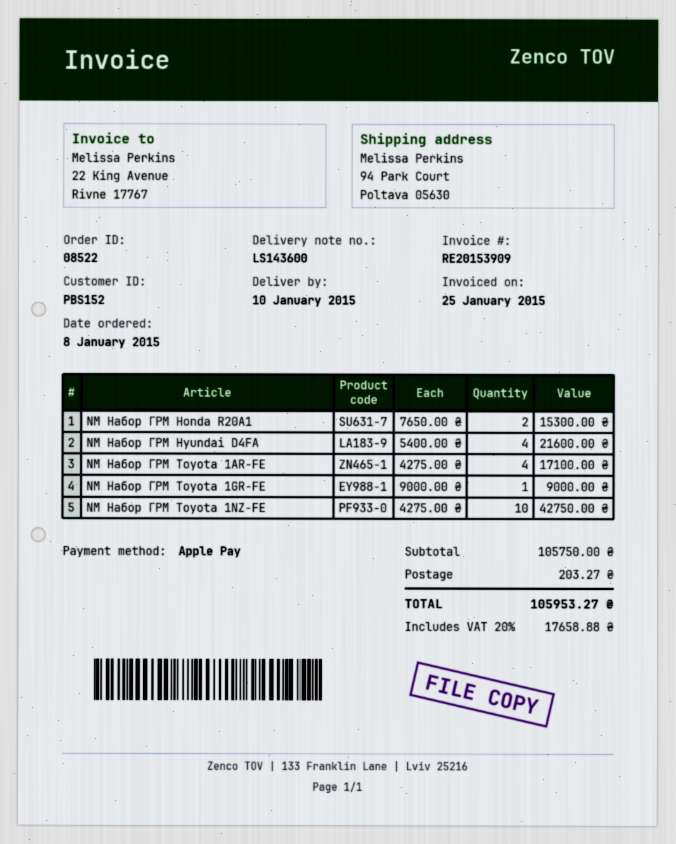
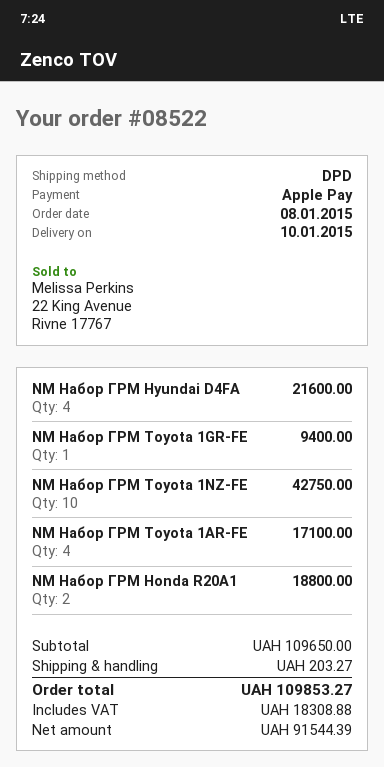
NM Набор ГРМ Honda R20A1: 2 for 15300.00 -> 2 for 18800.00
NM Набор ГРМ Toyota 1GR-FE: 1 for 9000.00 -> 1 for 9400.00
subtotal: 105750.00 -> 109650.00
tax: 17658.88 -> 18308.88
total: 105953.27 -> 109853.27

